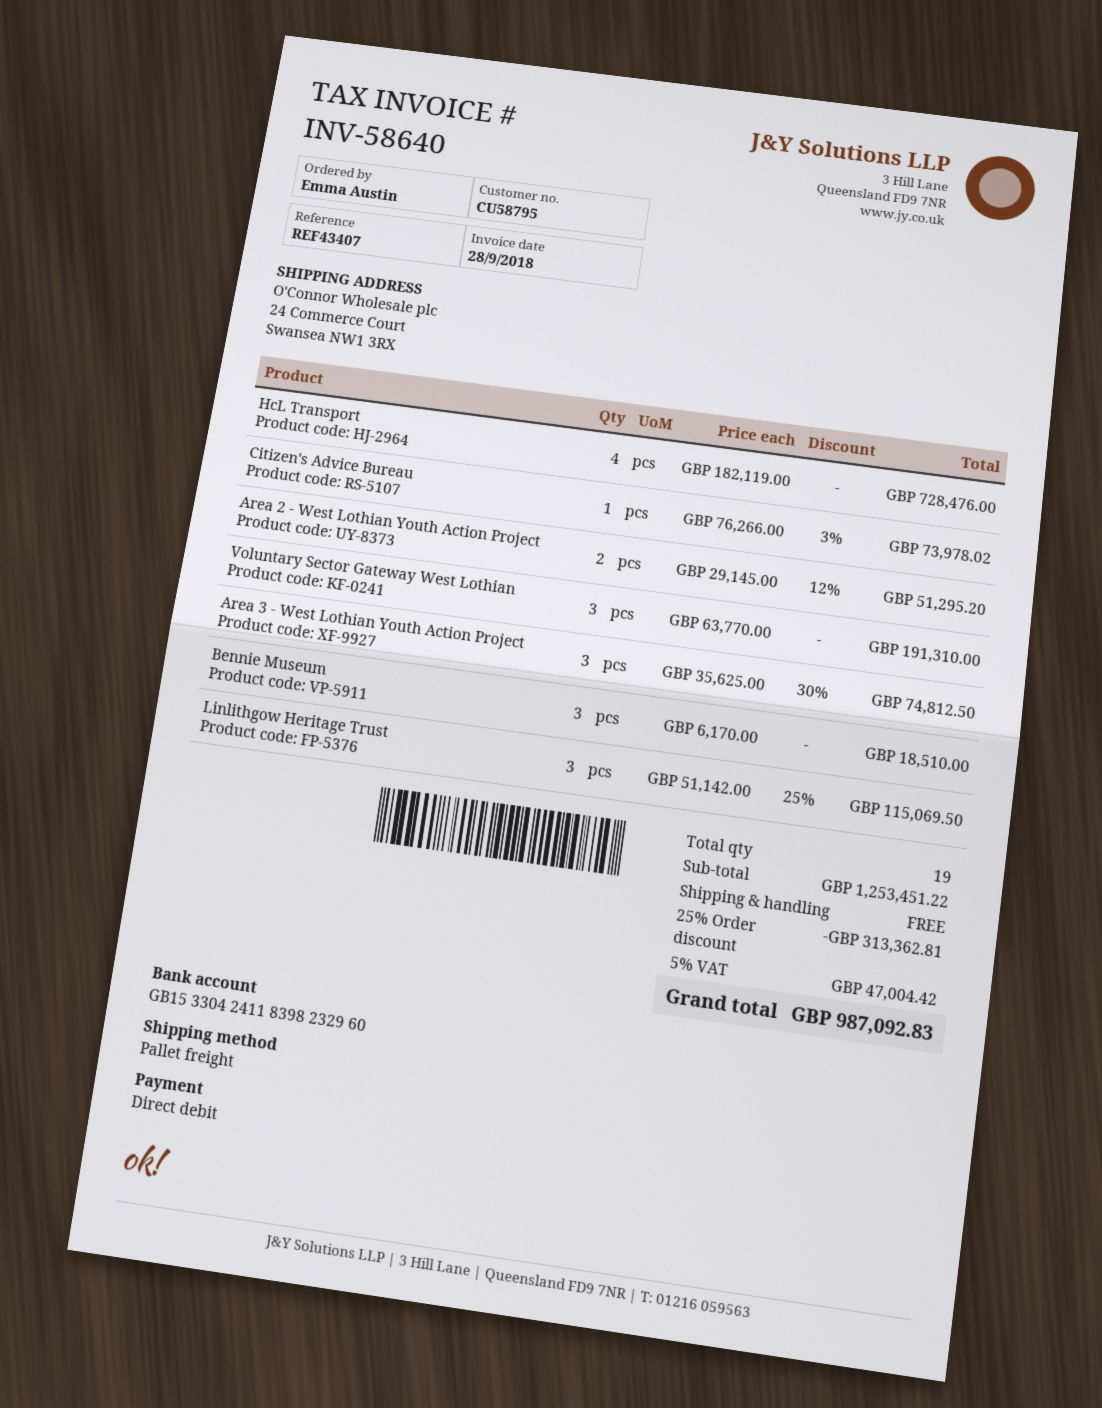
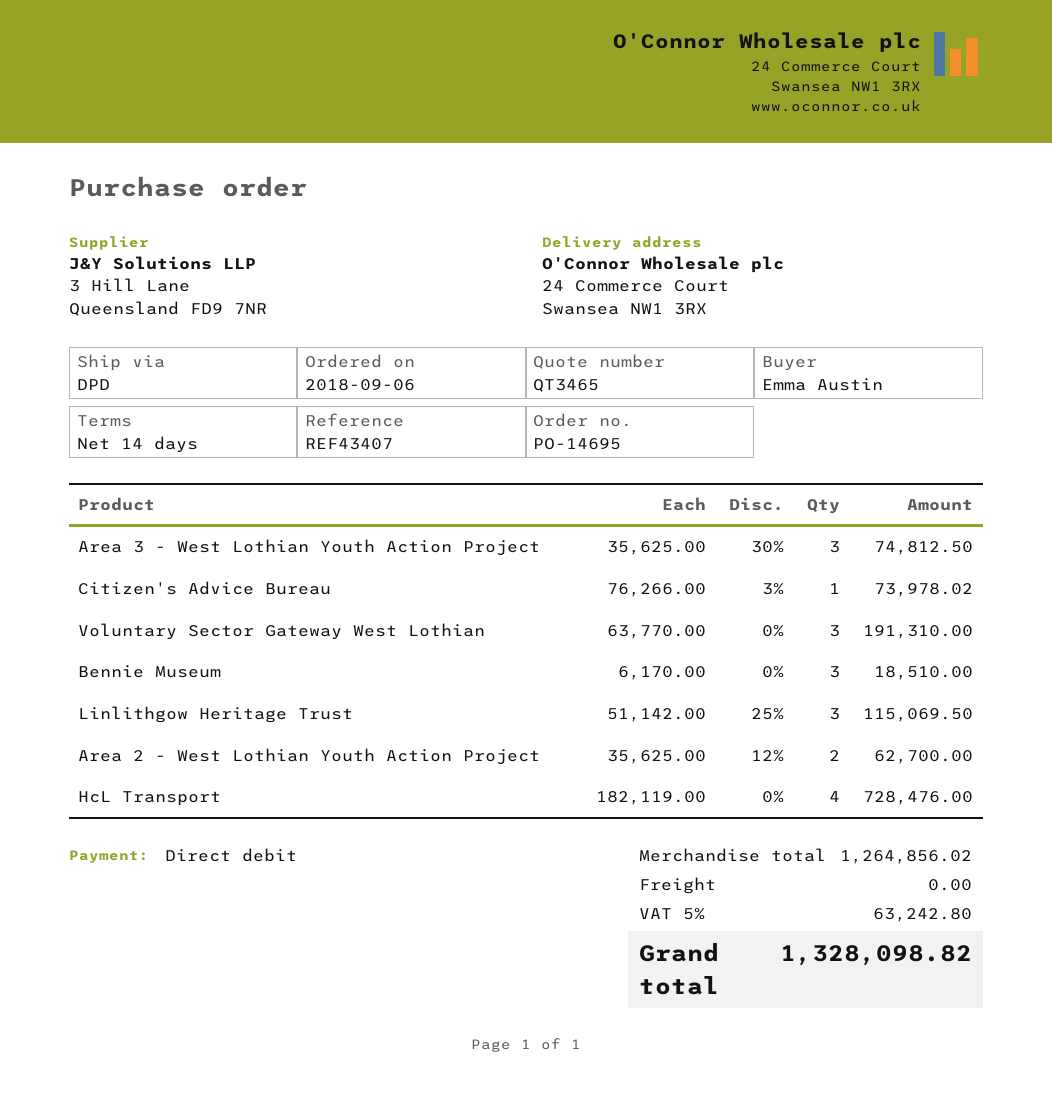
shipping method: pallet freight -> DPD
Area 2 - West Lothian Youth Action Project: 2 x 29145.00 - 12% = 51295.20 -> 2 x 35625.00 - 12% = 62700.00
subtotal: 1253451.22 -> 1264856.02
discount: 25% = 313362.81 -> none
tax: 5% = 47004.42 -> 5% = 63242.80
total: 987092.83 -> 1328098.82

